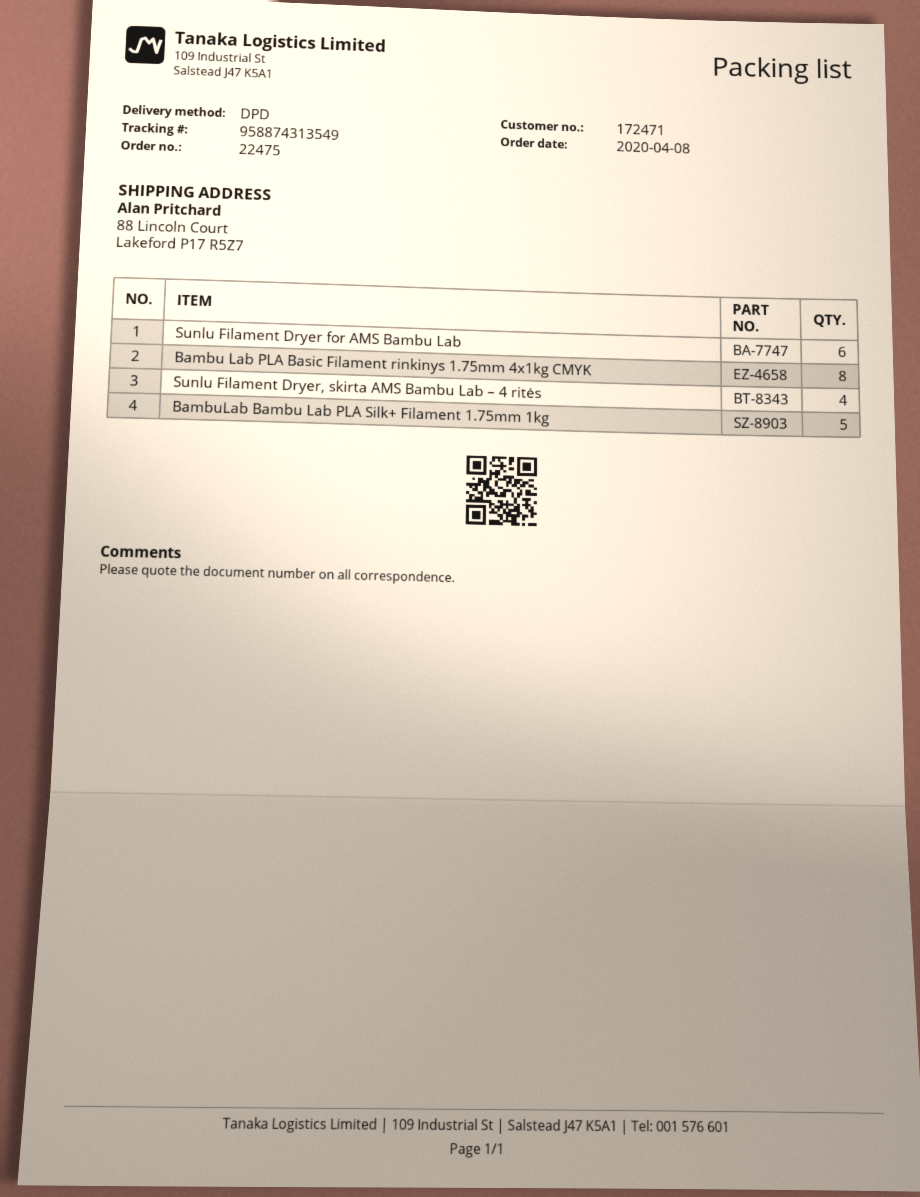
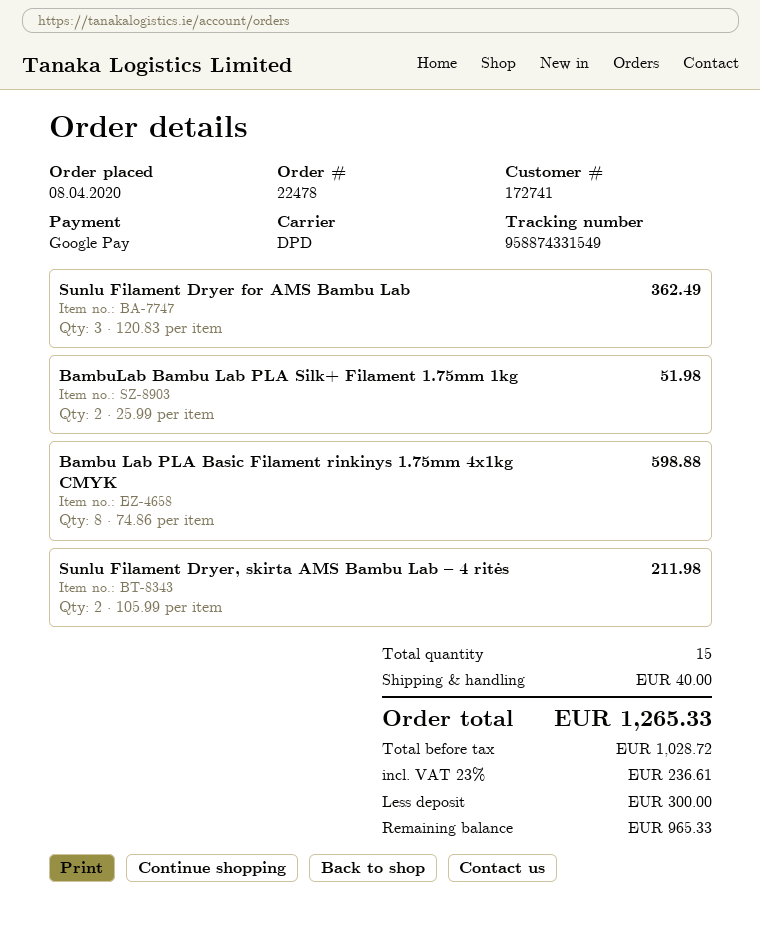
order number: 22475 -> 22478
customer number: 172471 -> 172741
tracking number: 958874313549 -> 958874331549
Sunlu Filament Dryer for AMS Bambu Lab: 6 -> 3
Sunlu Filament Dryer, skirta AMS Bambu Lab – 4 ritės: 4 -> 2
BambuLab Bambu Lab PLA Silk+ Filament 1.75mm 1kg: 5 -> 2

